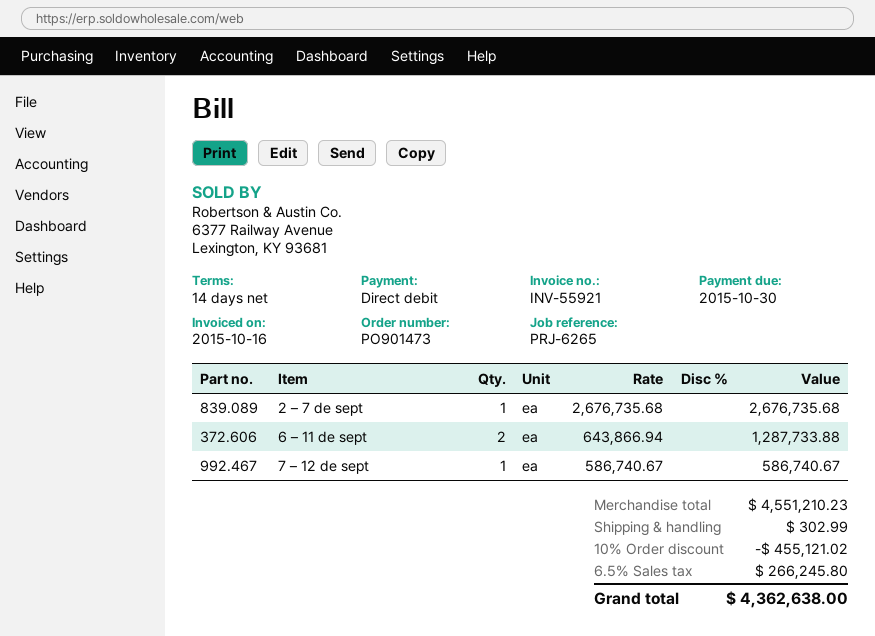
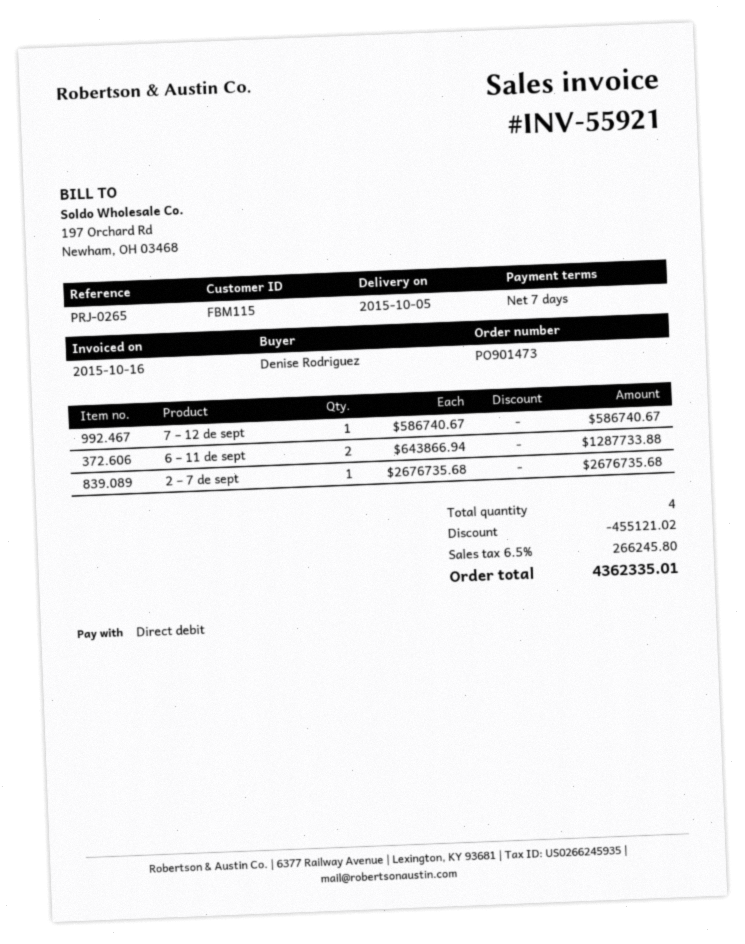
payment terms: 14 days -> 7 days
reference: PRJ-6265 -> PRJ-0265
shipping: 302.99 -> none
total: 4362638.00 -> 4362335.01

